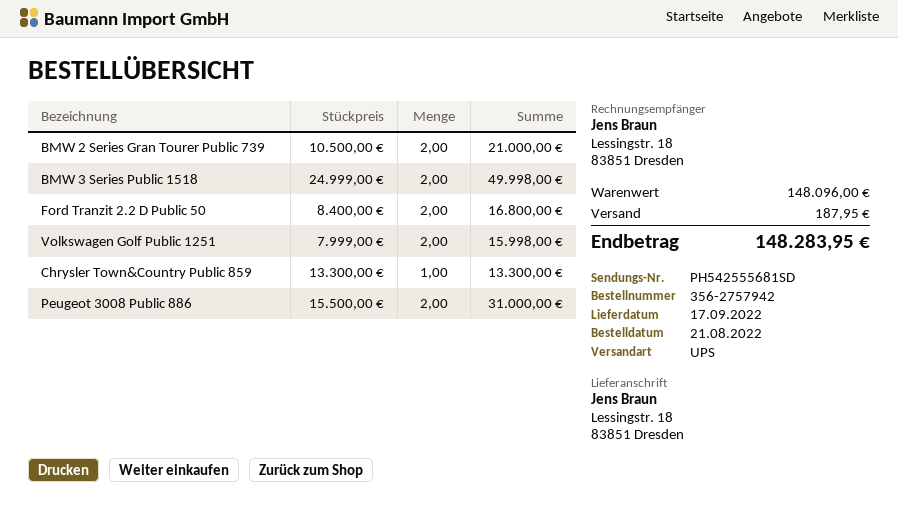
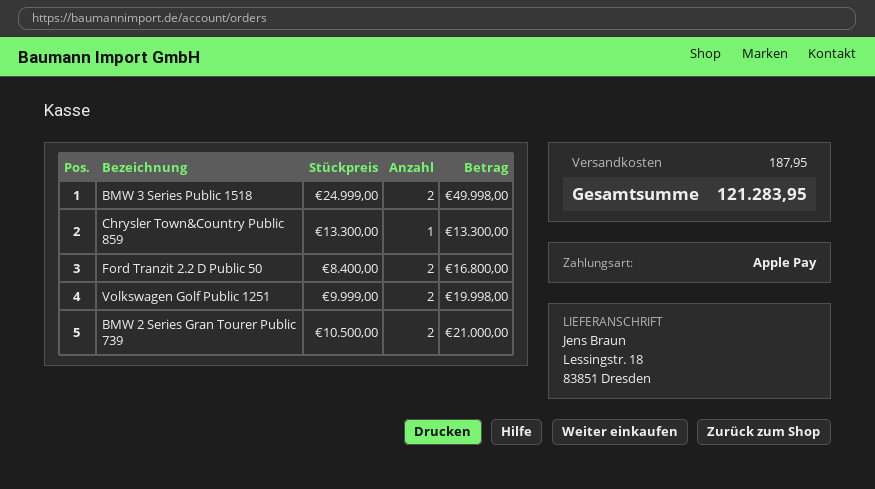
Volkswagen Golf Public 1251: 2 x 7999.00 = 15998.00 -> 2 x 9999.00 = 19998.00
Peugeot 3008 Public 886: 2 x 15500.00 = 31000.00 -> none
total: 148283.95 -> 121283.95

